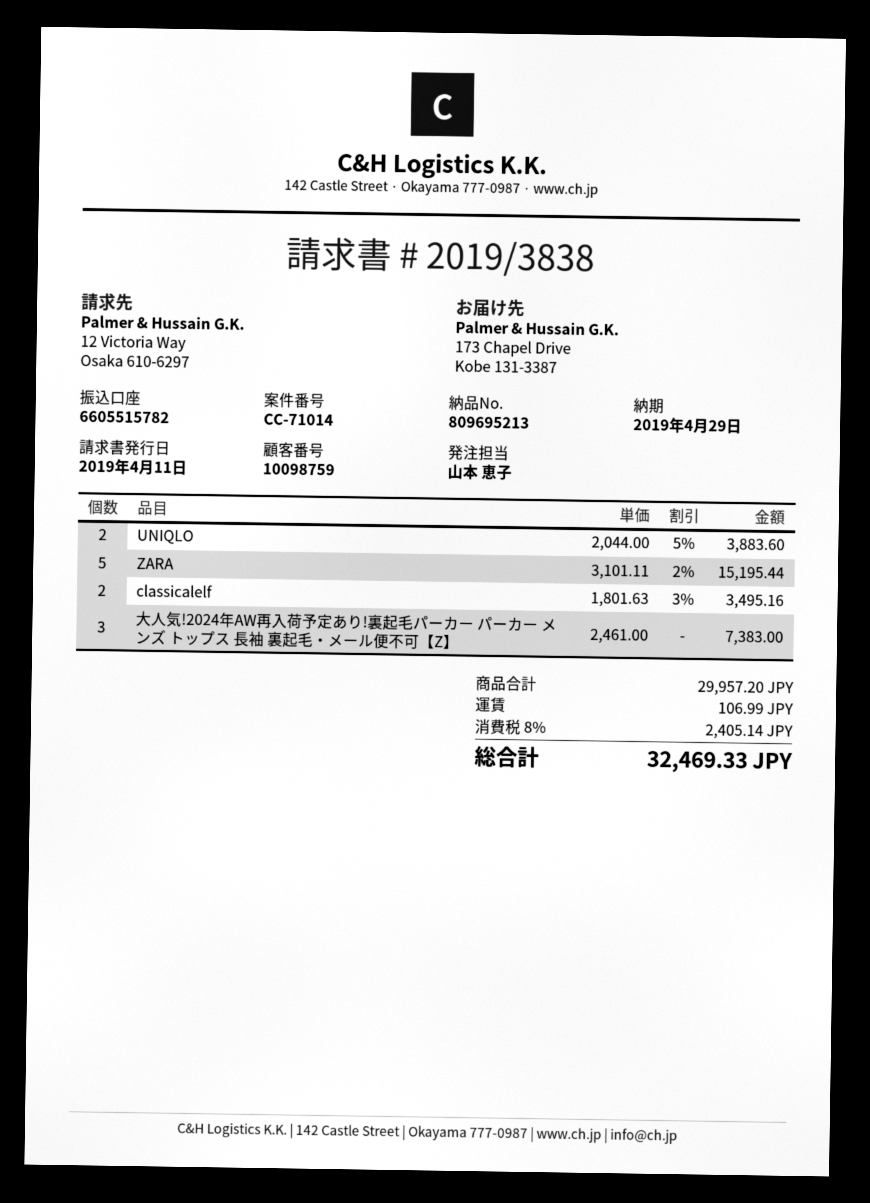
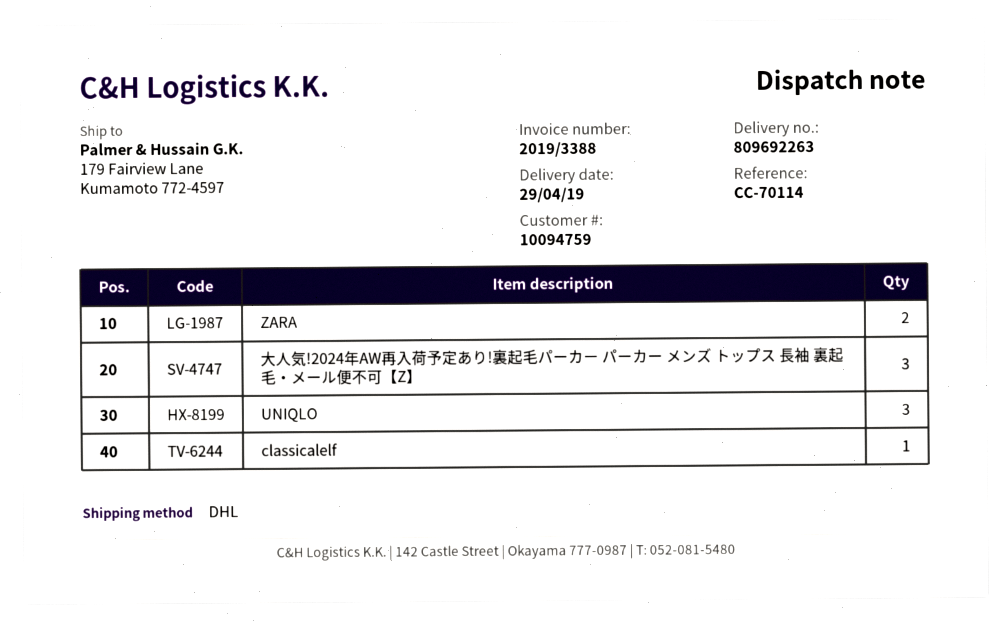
delivery note number: 809695213 -> 809692263
invoice number: 2019/3838 -> 2019/3388
customer number: 10098759 -> 10094759
reference: CC-71014 -> CC-70114
ship to: 173 Chapel Drive, Kobe 131-3387 -> 179 Fairview Lane, Kumamoto 772-4597
UNIQLO: 2 -> 3
ZARA: 5 -> 2
classicalelf: 2 -> 1

